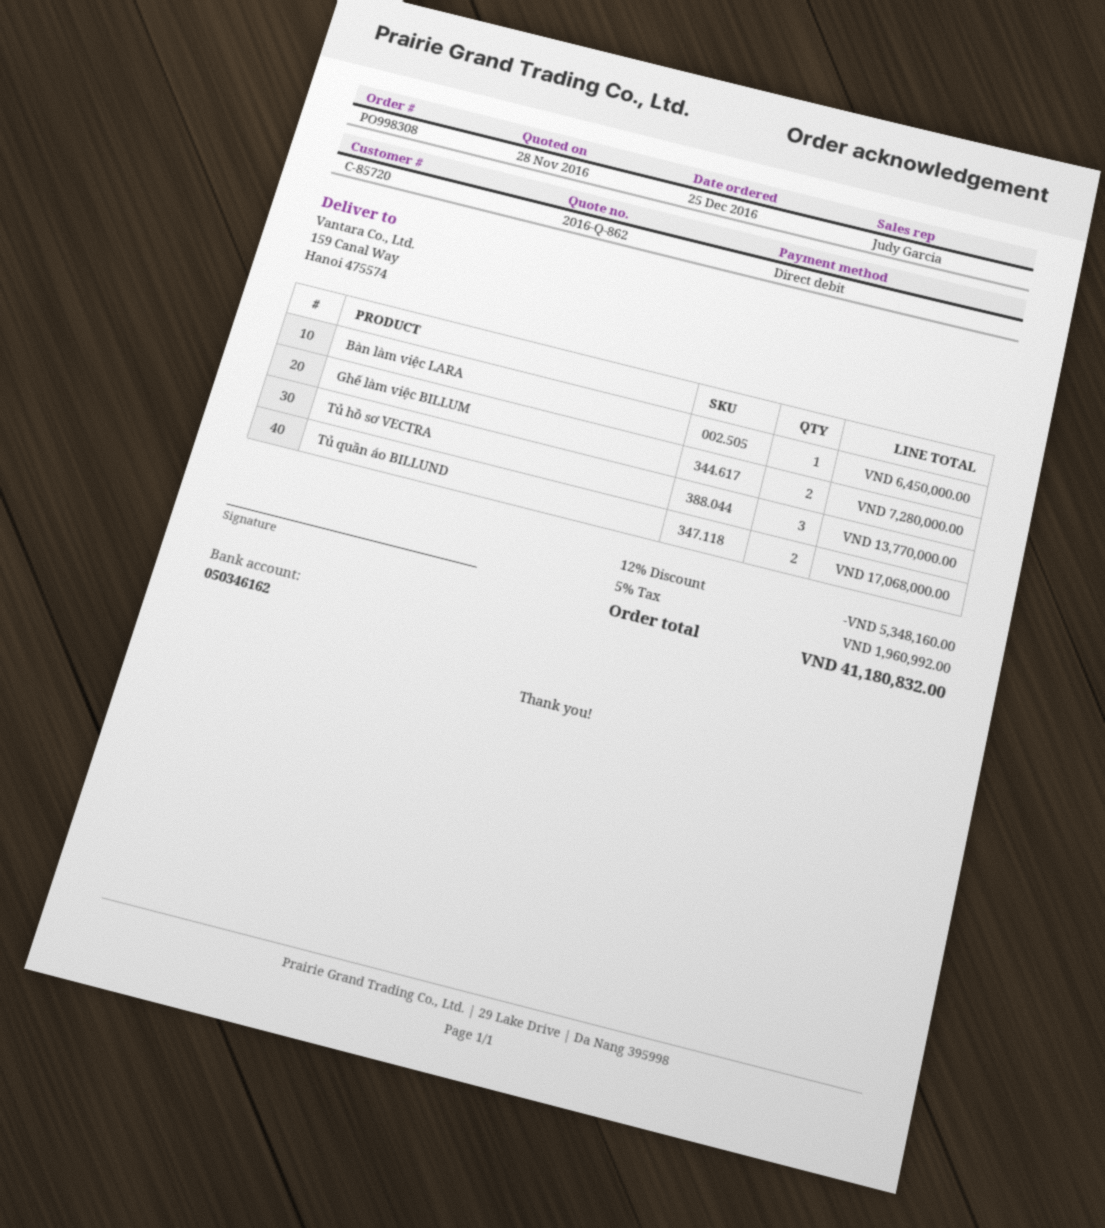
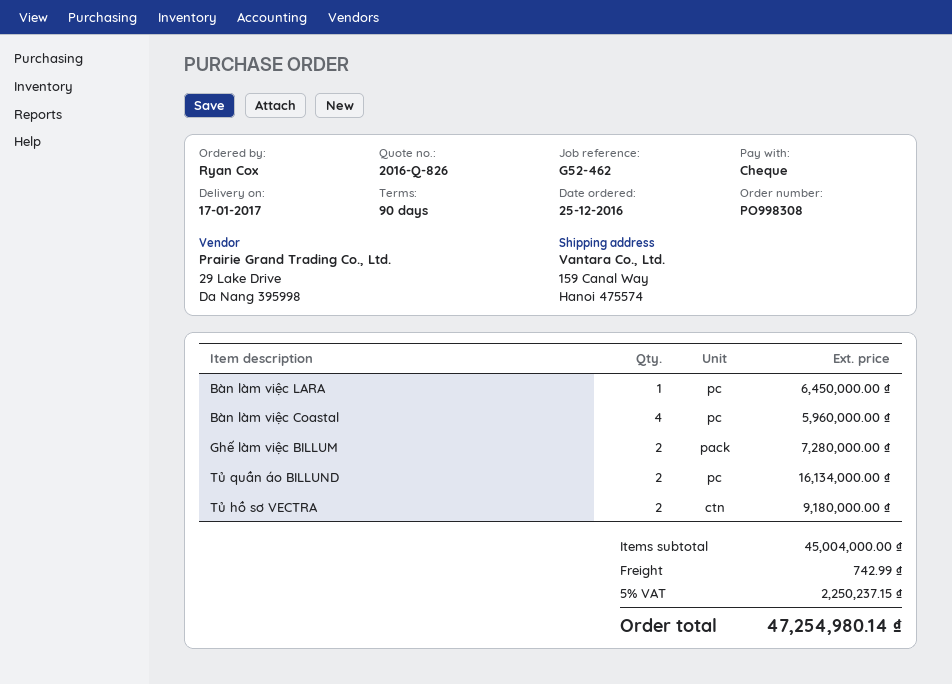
quote number: 2016-Q-862 -> 2016-Q-826
payment method: direct debit -> cheque
Tủ hồ sơ VECTRA: 3 for 13770000.00 -> 2 for 9180000.00
Tủ quần áo BILLUND: 2 for 17068000.00 -> 2 for 16134000.00
Bàn làm việc Coastal: none -> 4 for 5960000.00
discount: 12% = 5348160.00 -> none
shipping: none -> 742.99
tax: 5% = 1960992.00 -> 5% = 2250237.15
total: 41180832.00 -> 47254980.14

